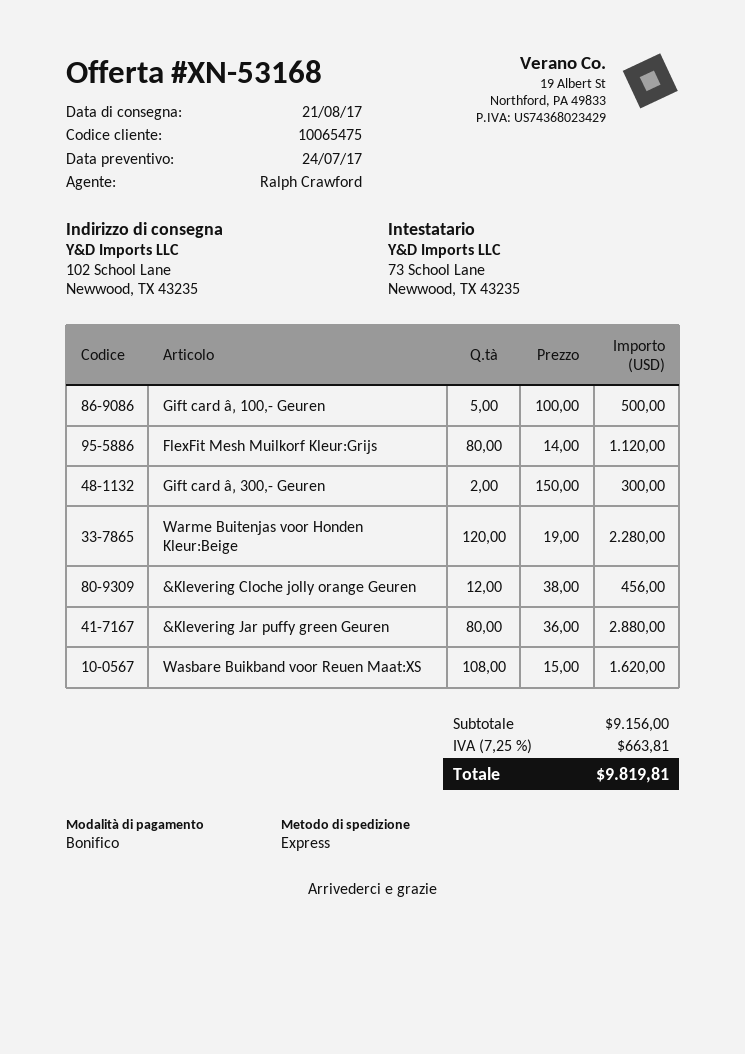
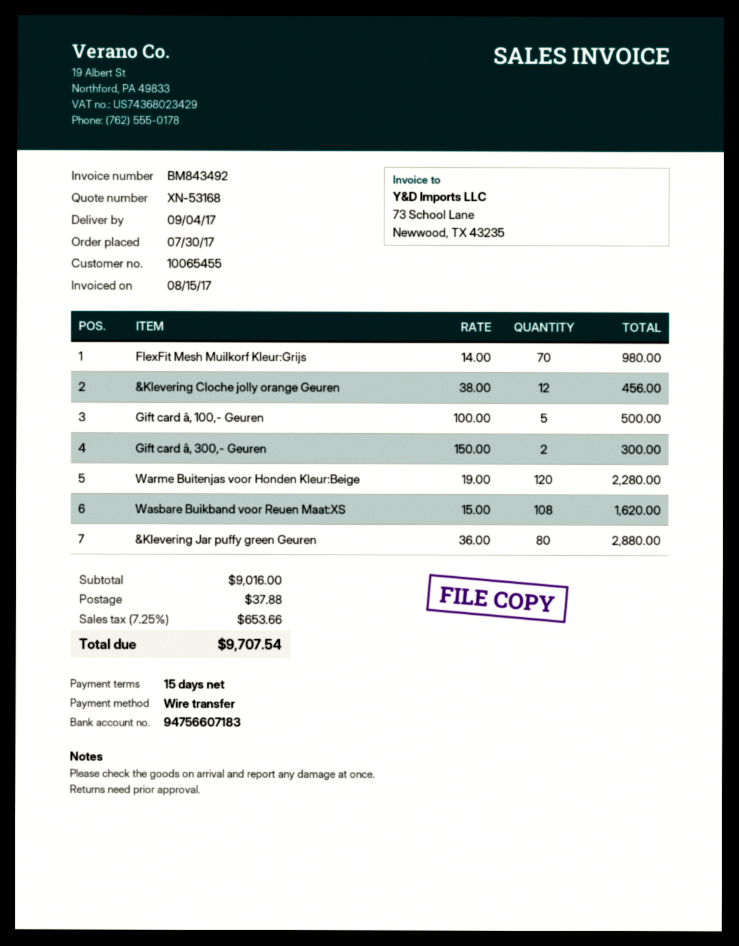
delivery date: 2017-08-21 -> 2017-09-04
customer number: 10065475 -> 10065455
FlexFit Mesh Muilkorf Kleur:Grijs: 80 x 14.00 = 1120.00 -> 70 x 14.00 = 980.00
subtotal: 9156.00 -> 9016.00
shipping: none -> 37.88
tax: 7.25% = 663.81 -> 7.25% = 653.66
total: 9819.81 -> 9707.54

